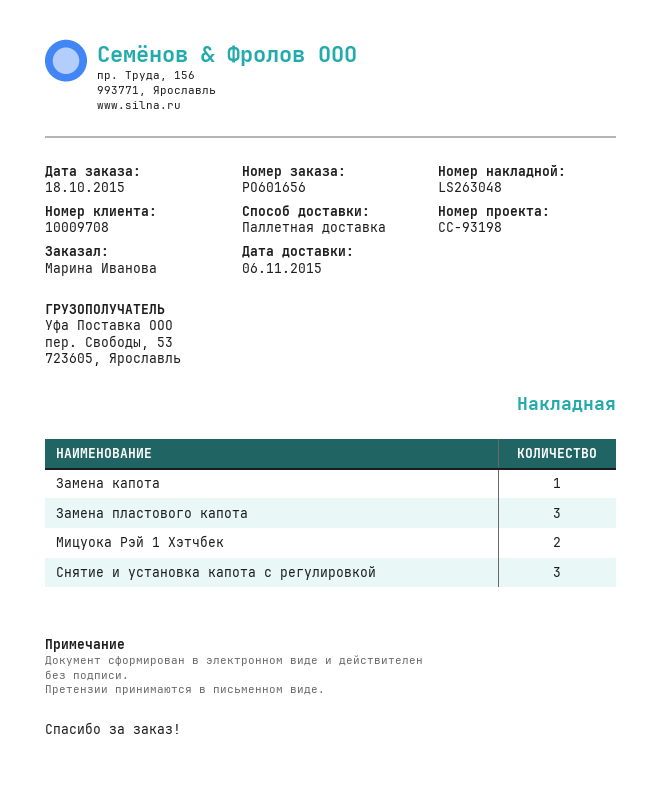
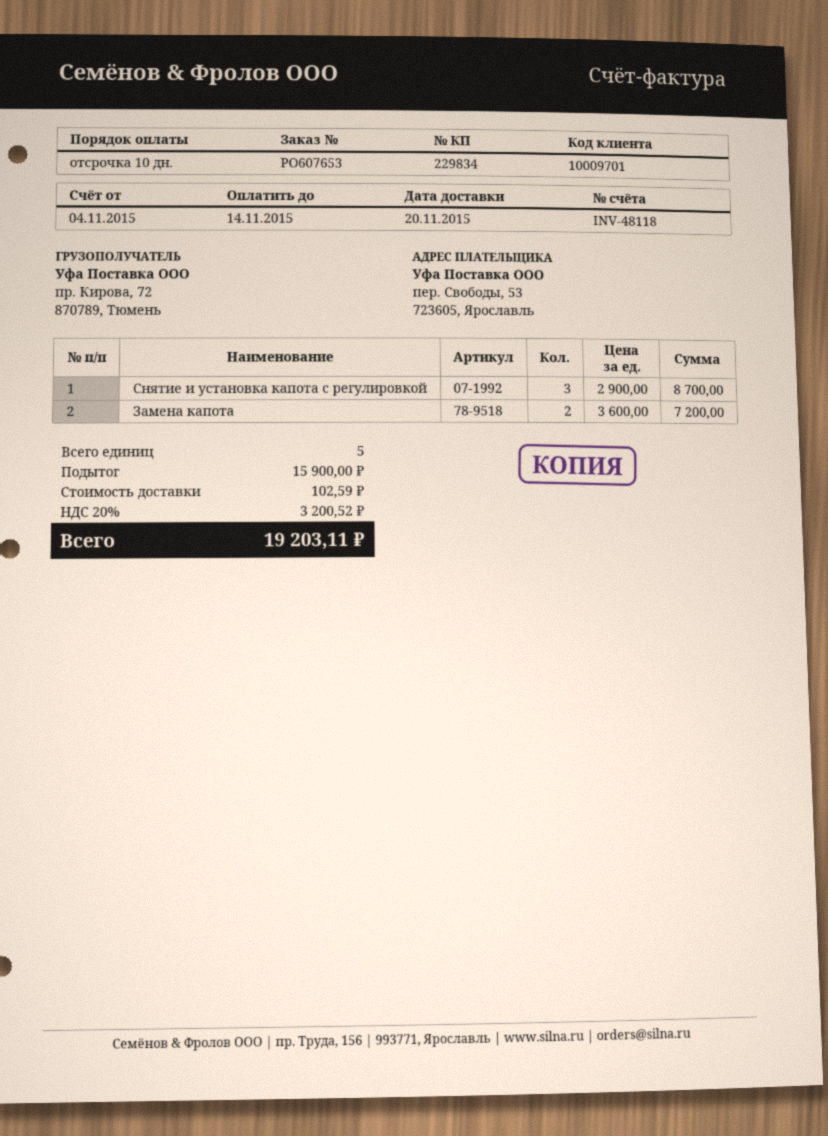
order number: PO601656 -> PO607653
delivery date: 2015-11-06 -> 2015-11-20
customer number: 10009708 -> 10009701
ship to: пер. Свободы, 53, 723605, Ярославль -> пр. Кирова, 72, 870789, Тюмень
Замена капота: 1 -> 2
Замена пластового капота: 3 -> none
Мицуока Рэй 1 Хэтчбек: 2 -> none

